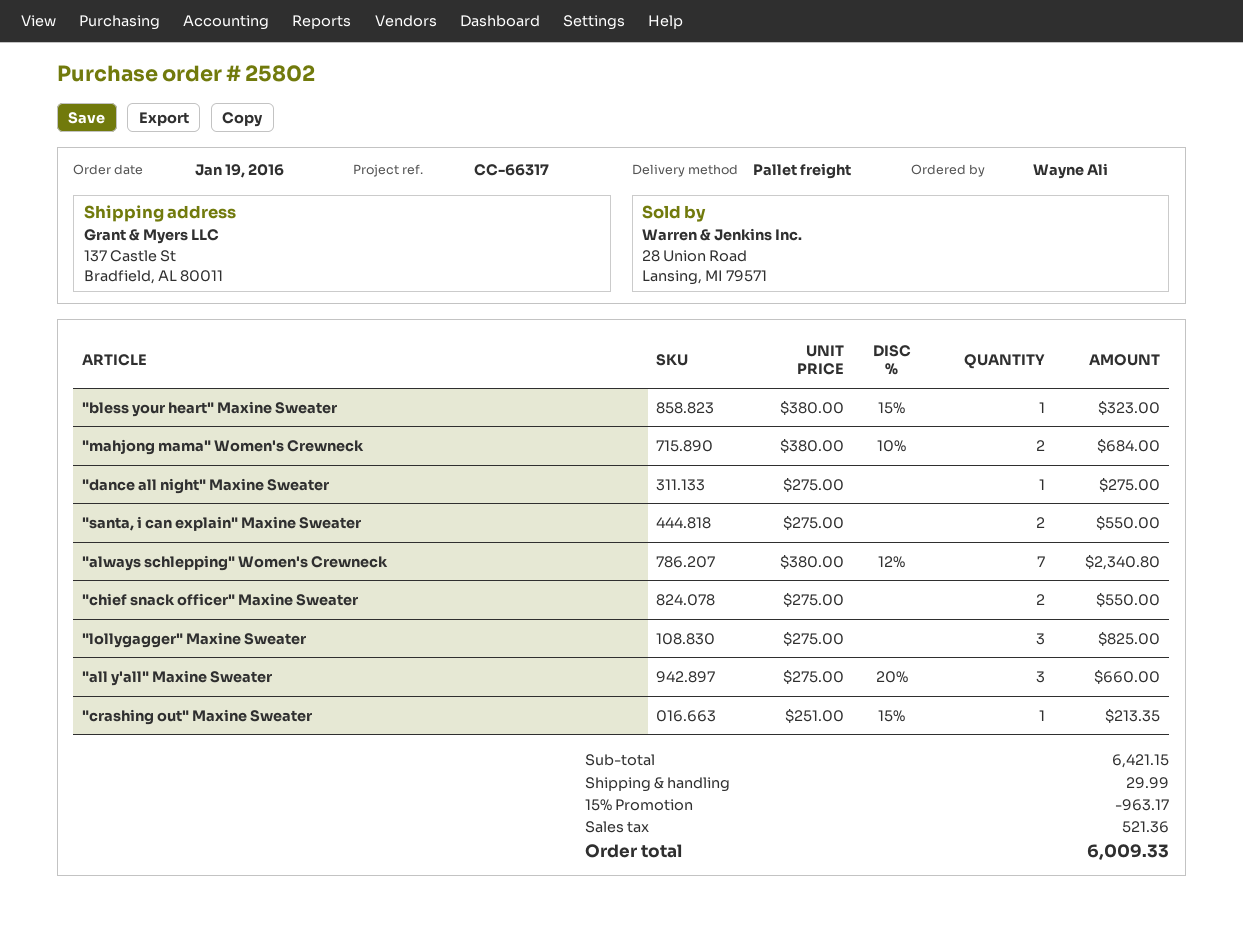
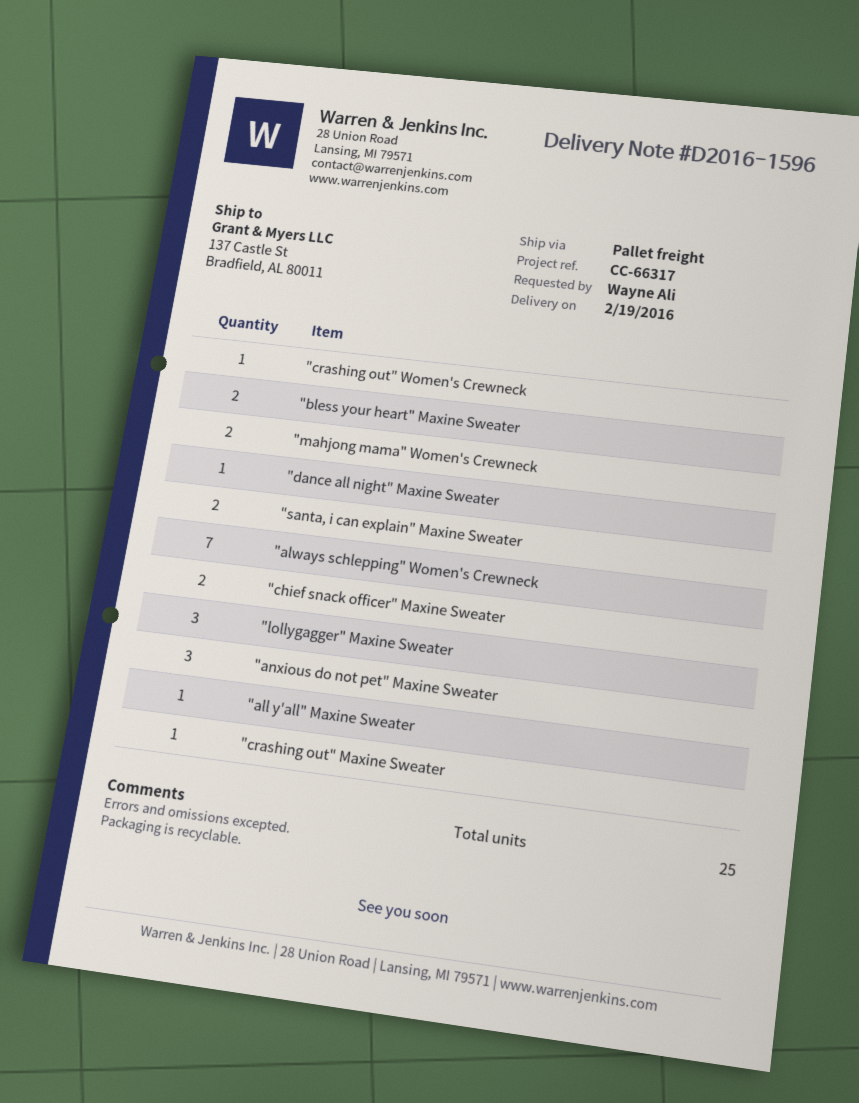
"bless your heart" Maxine Sweater: 1 -> 2
"all y'all" Maxine Sweater: 3 -> 1
"crashing out" Women's Crewneck: none -> 1
"anxious do not pet" Maxine Sweater: none -> 3

